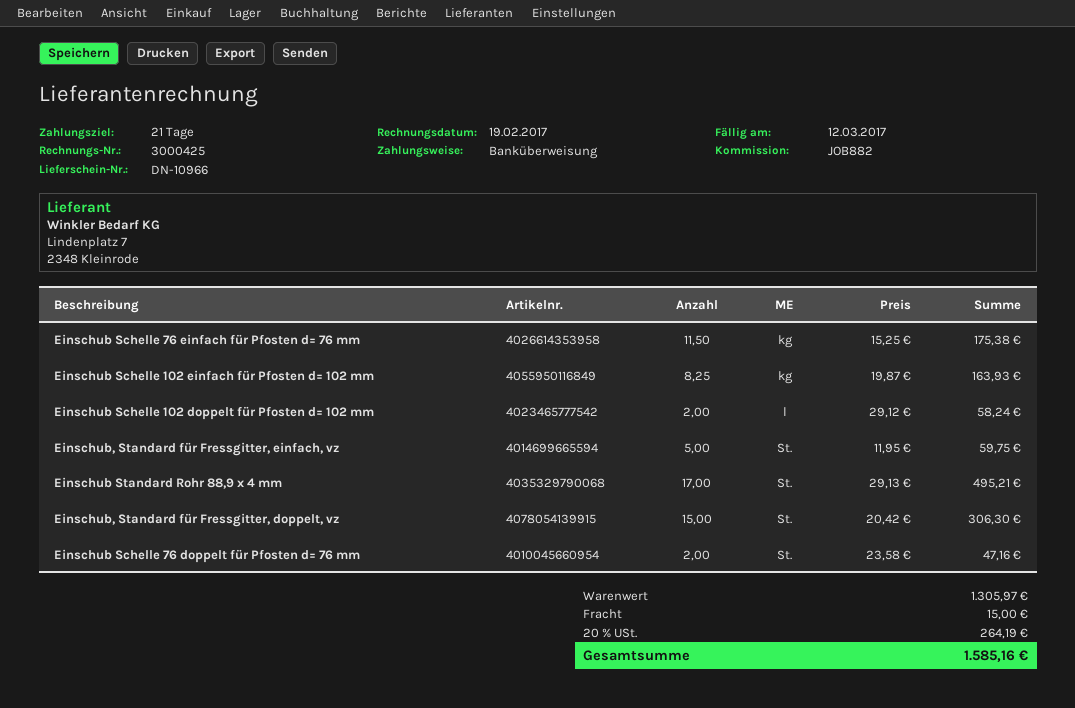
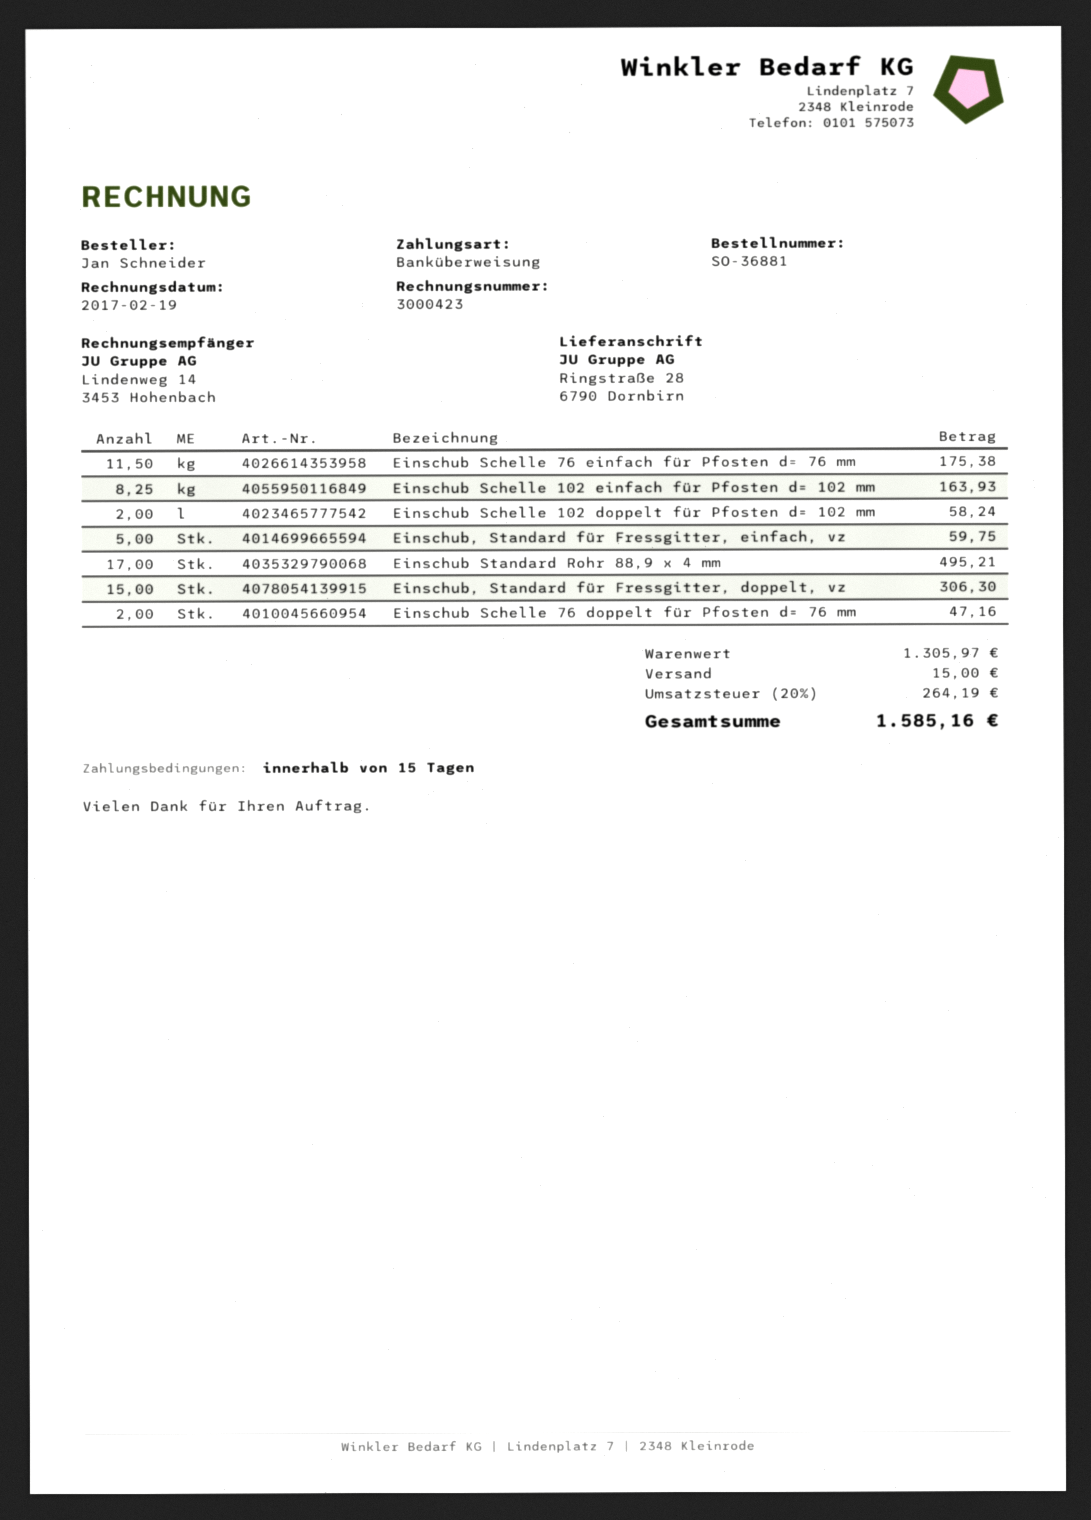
invoice number: 3000425 -> 3000423
payment terms: 21 days -> 15 days

